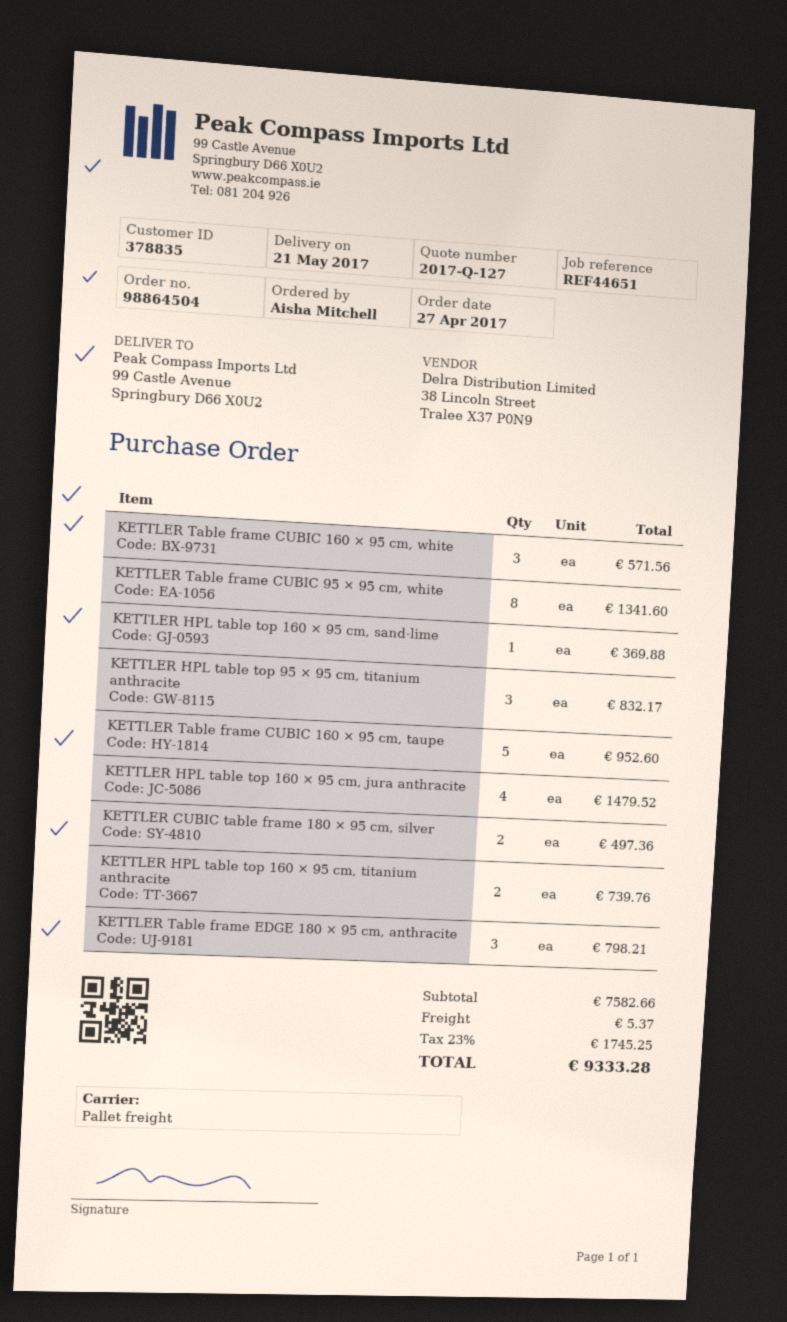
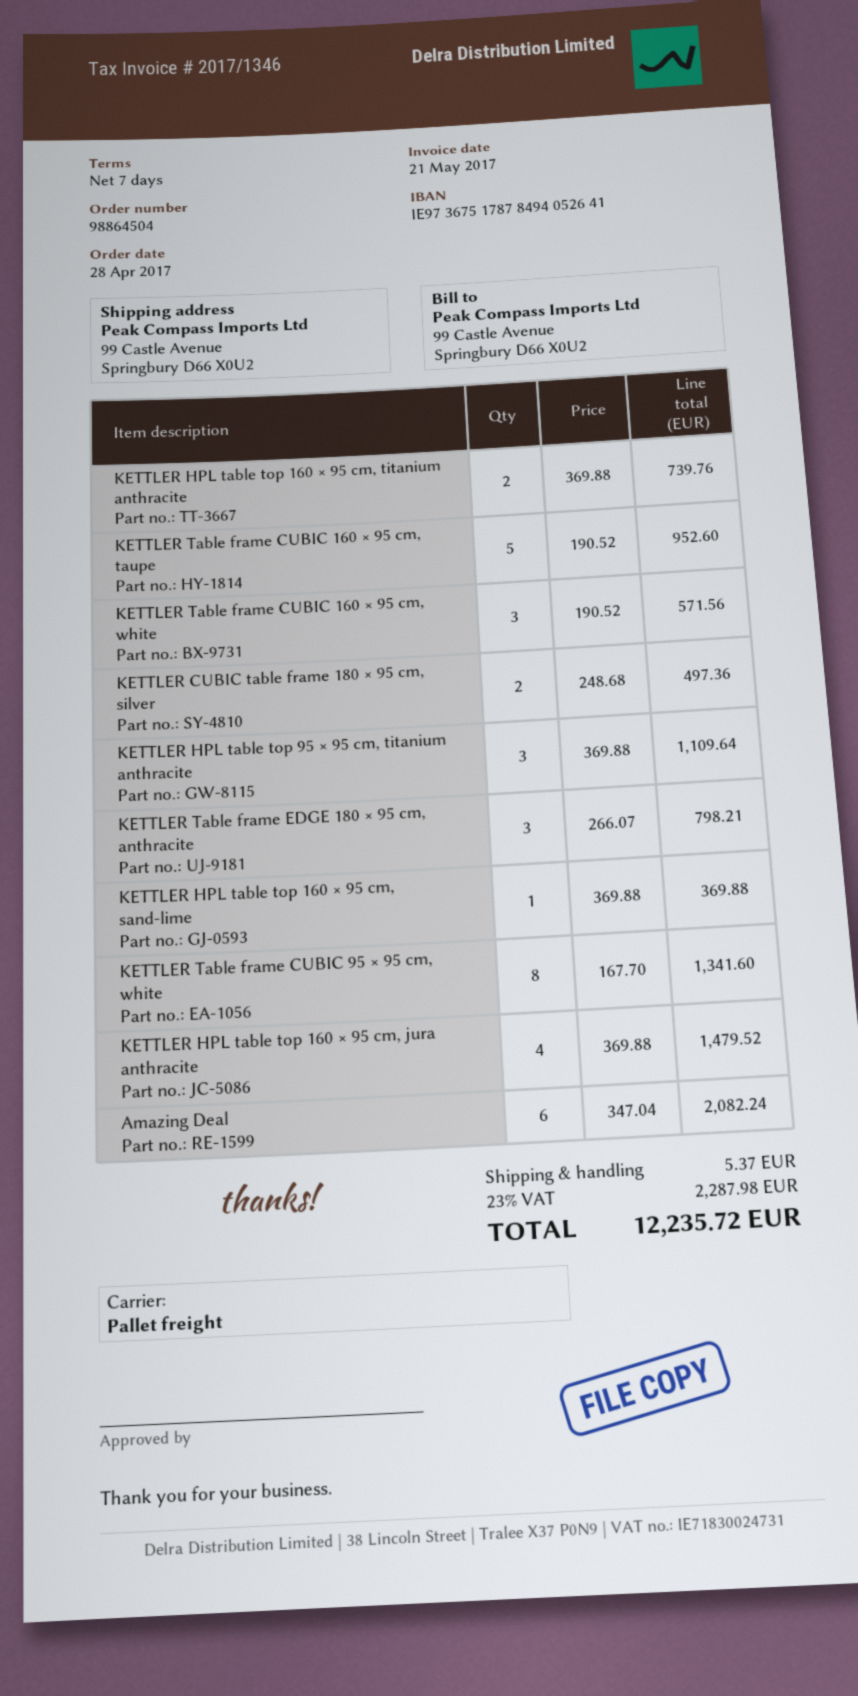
order date: 2017-04-27 -> 2017-04-28
KETTLER HPL table top 95 × 95 cm, titanium anthracite: 3 for 832.17 -> 3 for 1109.64
Amazing Deal: none -> 6 for 2082.24
tax: 23% = 1745.25 -> 23% = 2287.98
total: 9333.28 -> 12235.72

